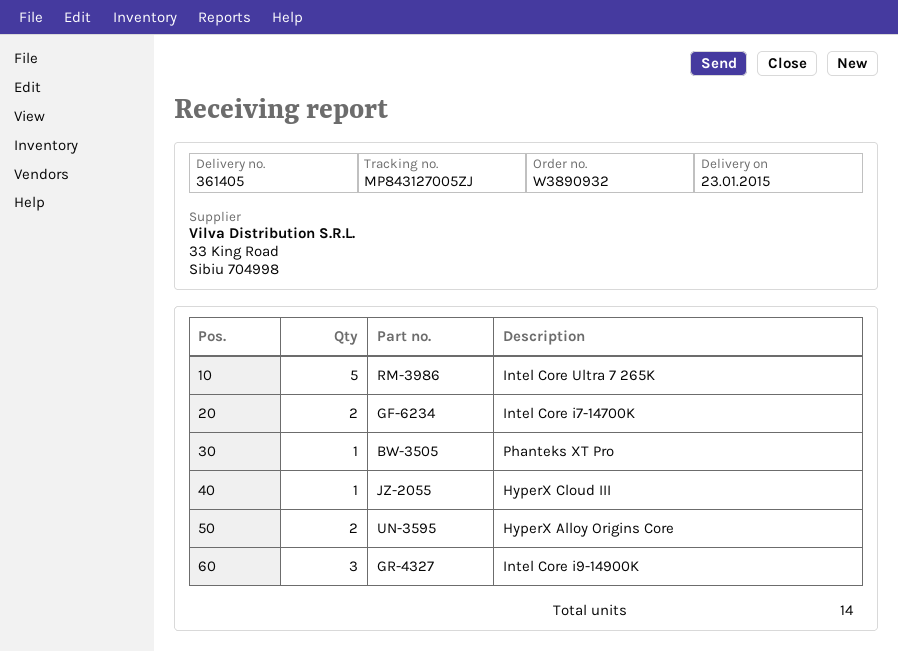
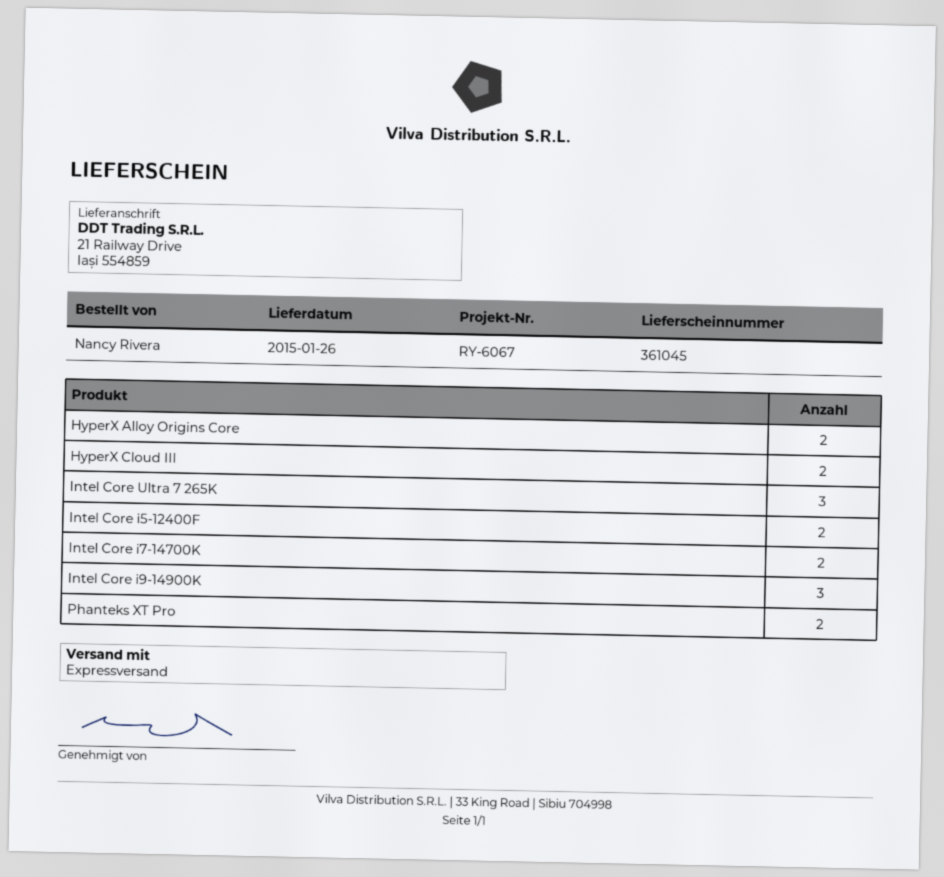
delivery note number: 361405 -> 361045
delivery date: 2015-01-23 -> 2015-01-26
Intel Core Ultra 7 265K: 5 -> 3
Phanteks XT Pro: 1 -> 2
HyperX Cloud III: 1 -> 2
Intel Core i5-12400F: none -> 2

